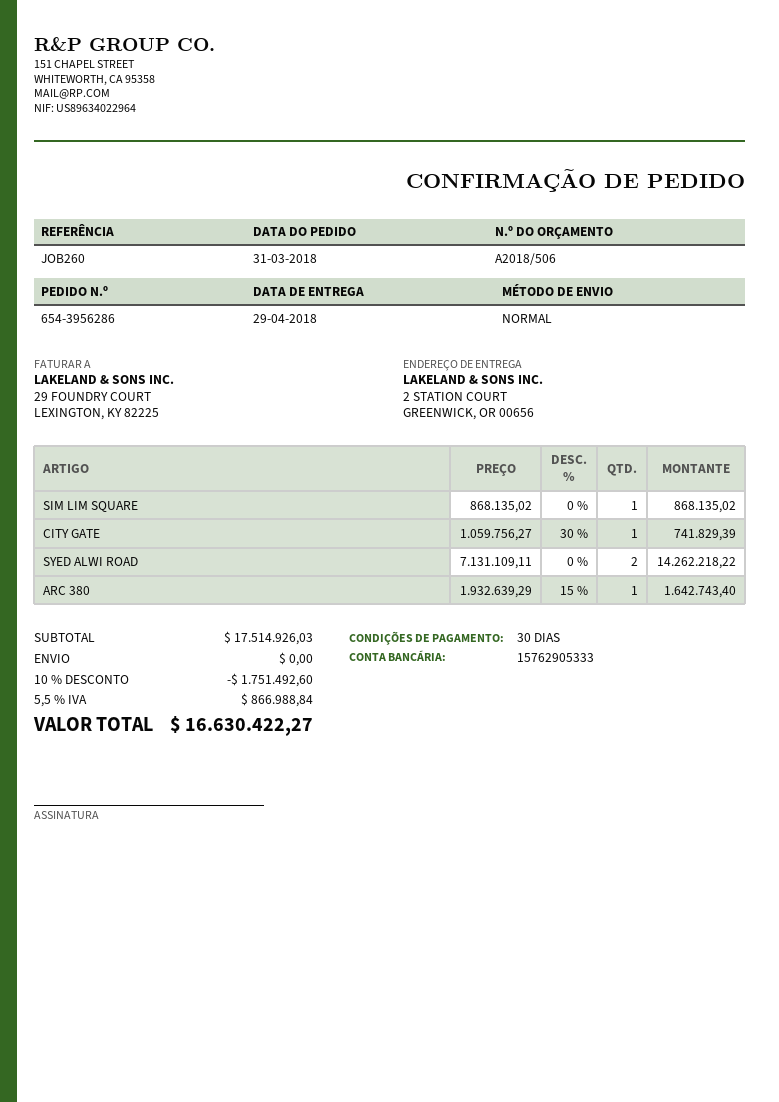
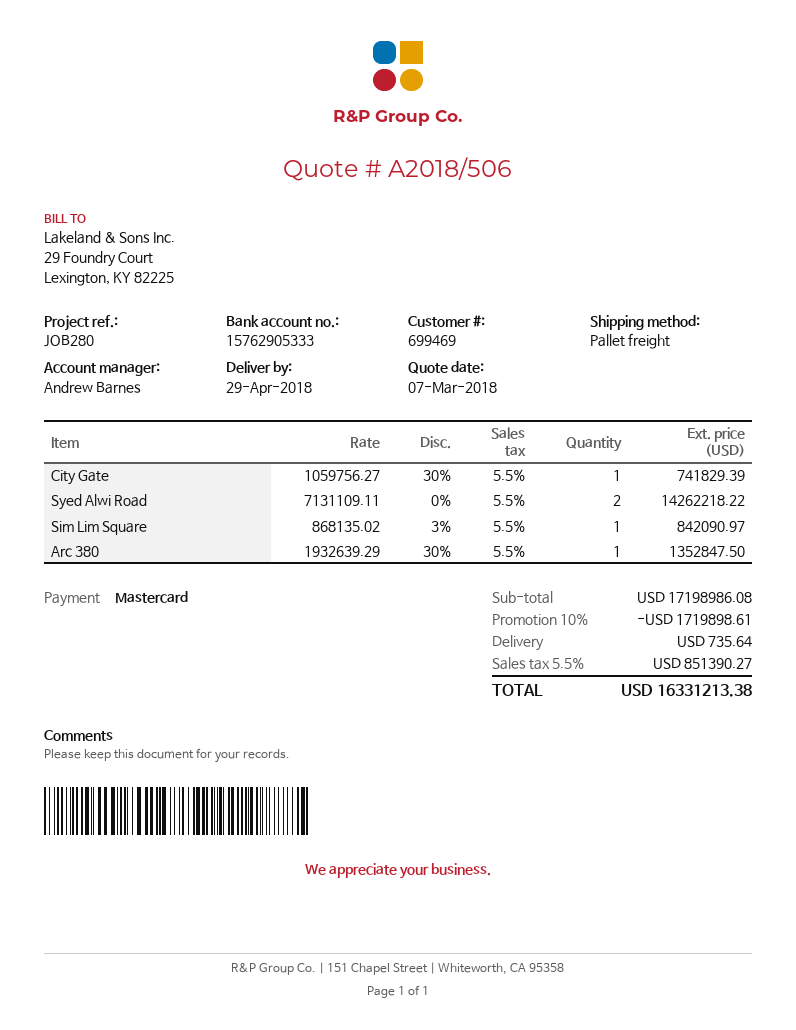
reference: JOB260 -> JOB280
shipping method: standard -> pallet freight
SIM LIM SQUARE: 1 x 868135.02 = 868135.02 -> 1 x 868135.02 - 3% = 842090.97
ARC 380: 1 x 1932639.29 - 15% = 1642743.40 -> 1 x 1932639.29 - 30% = 1352847.50
subtotal: 17514926.03 -> 17198986.08
discount: 10% = 1751492.60 -> 10% = 1719898.61
shipping: 0.00 -> 735.64
tax: 5.5% = 866988.84 -> 5.5% = 851390.27
total: 16630422.27 -> 16331213.38

